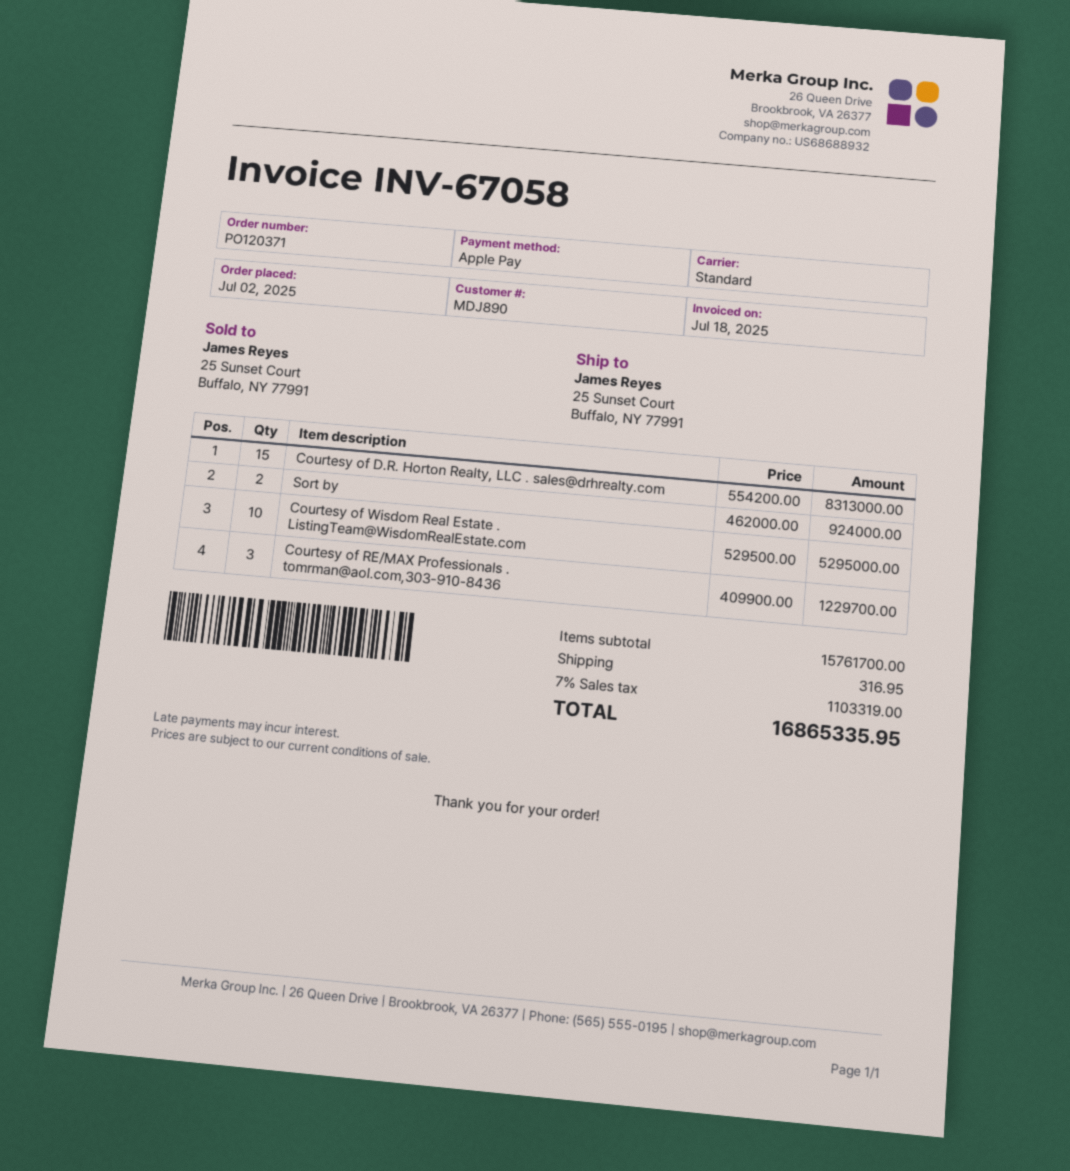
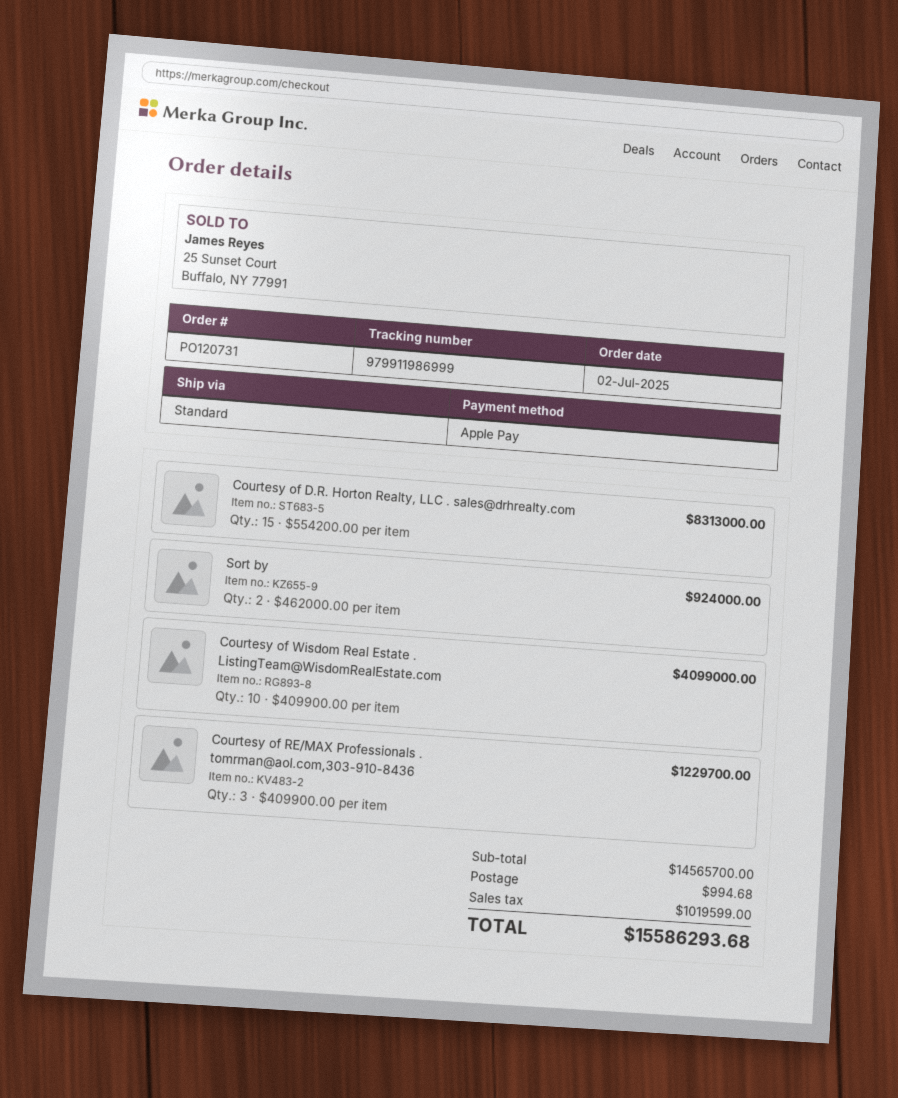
order number: PO120371 -> PO120731
Courtesy of Wisdom Real Estate . ListingTeam@WisdomRealEstate.com: 10 x 529500.00 = 5295000.00 -> 10 x 409900.00 = 4099000.00
subtotal: 15761700.00 -> 14565700.00
shipping: 316.95 -> 994.68
tax: 1103319.00 -> 1019599.00
total: 16865335.95 -> 15586293.68

